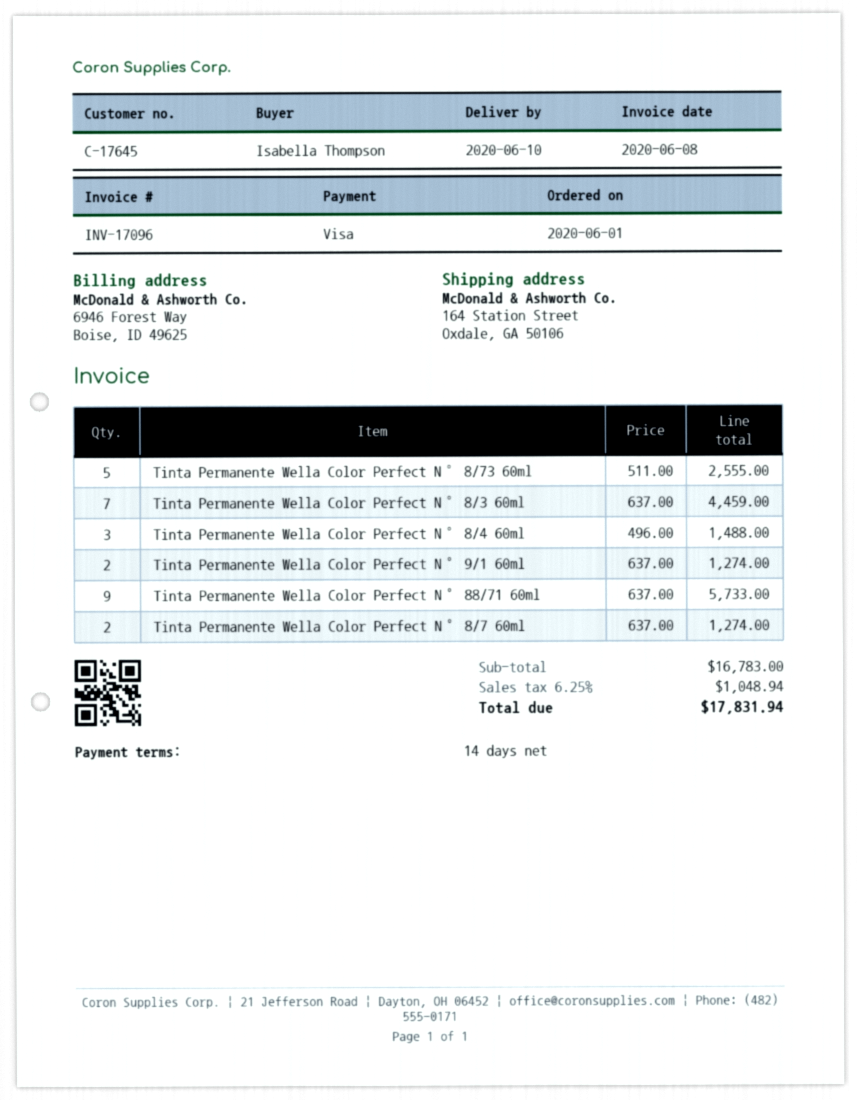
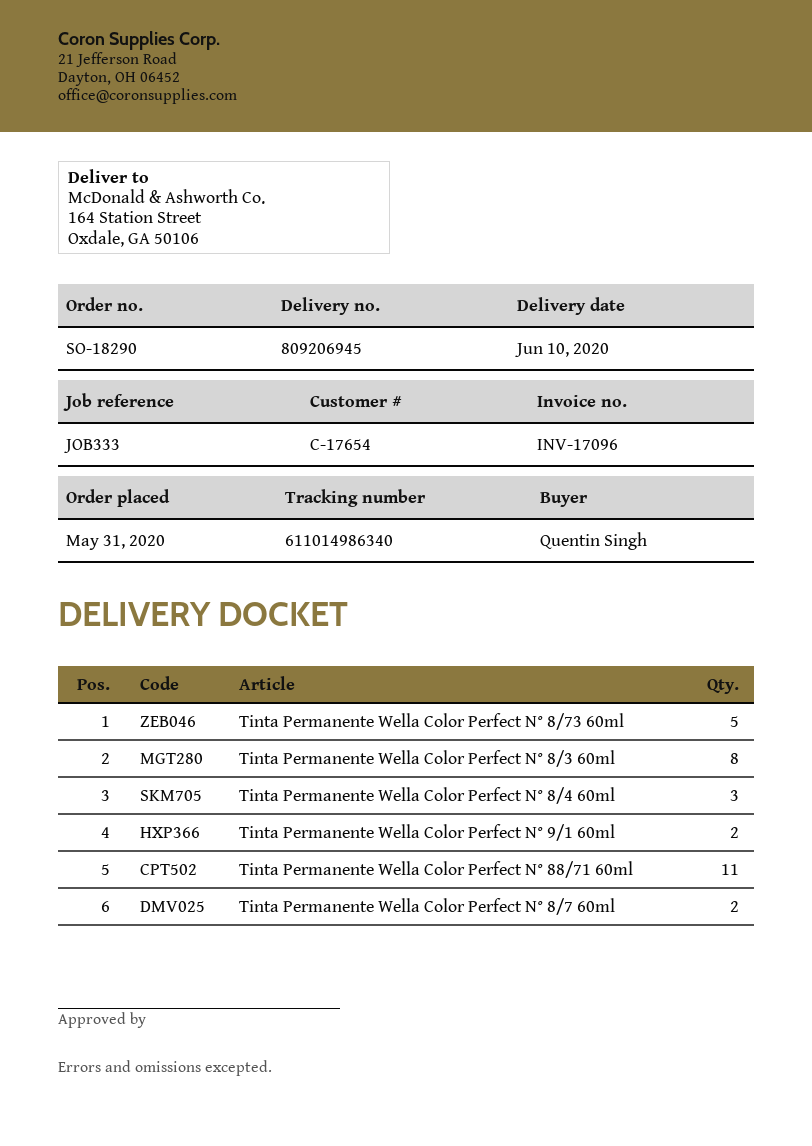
order date: 2020-06-01 -> 2020-05-31
customer number: C-17645 -> C-17654
ordered by: Isabella Thompson -> Quentin Singh
Tinta Permanente Wella Color Perfect N° 8/3 60ml: 7 -> 8
Tinta Permanente Wella Color Perfect N° 88/71 60ml: 9 -> 11

